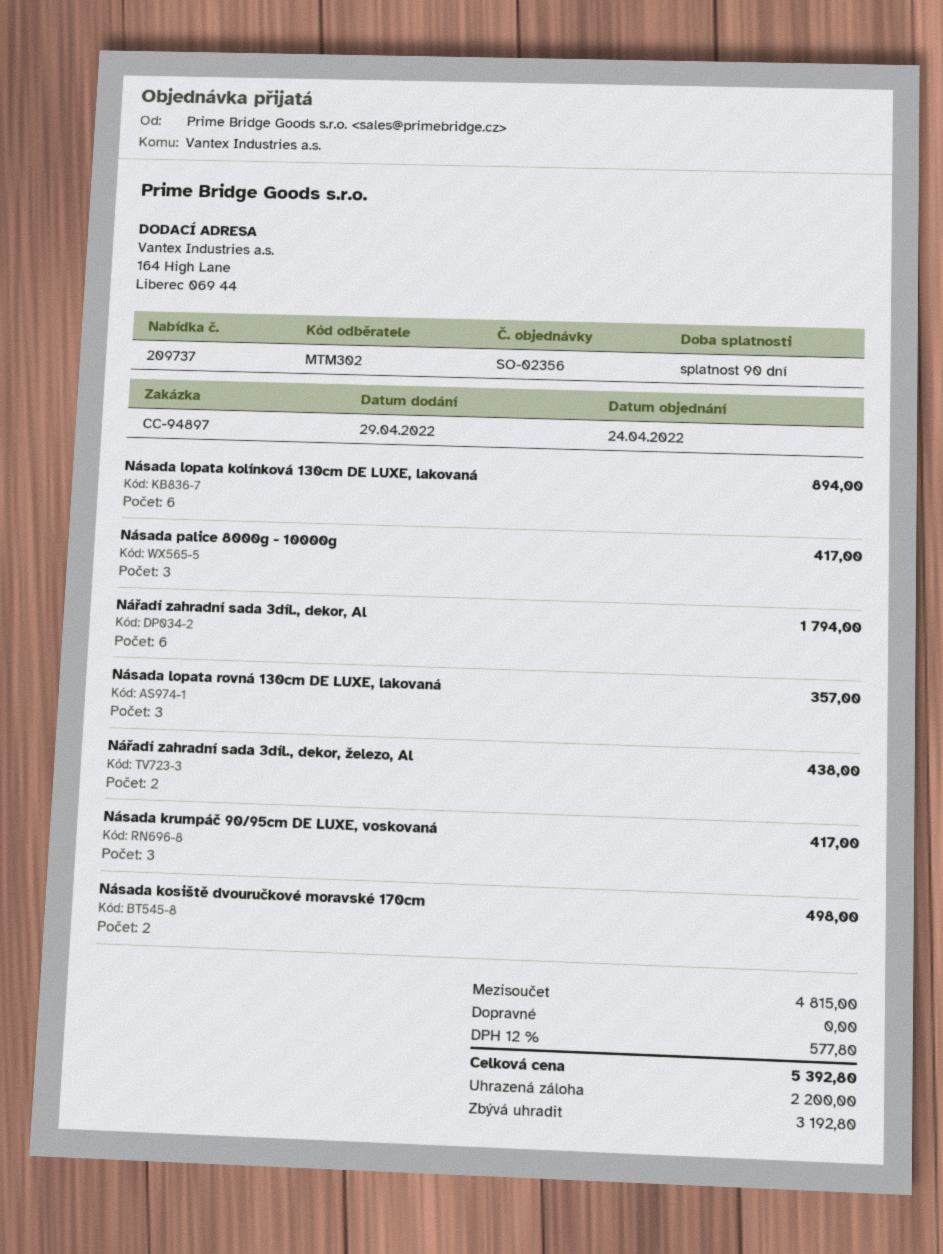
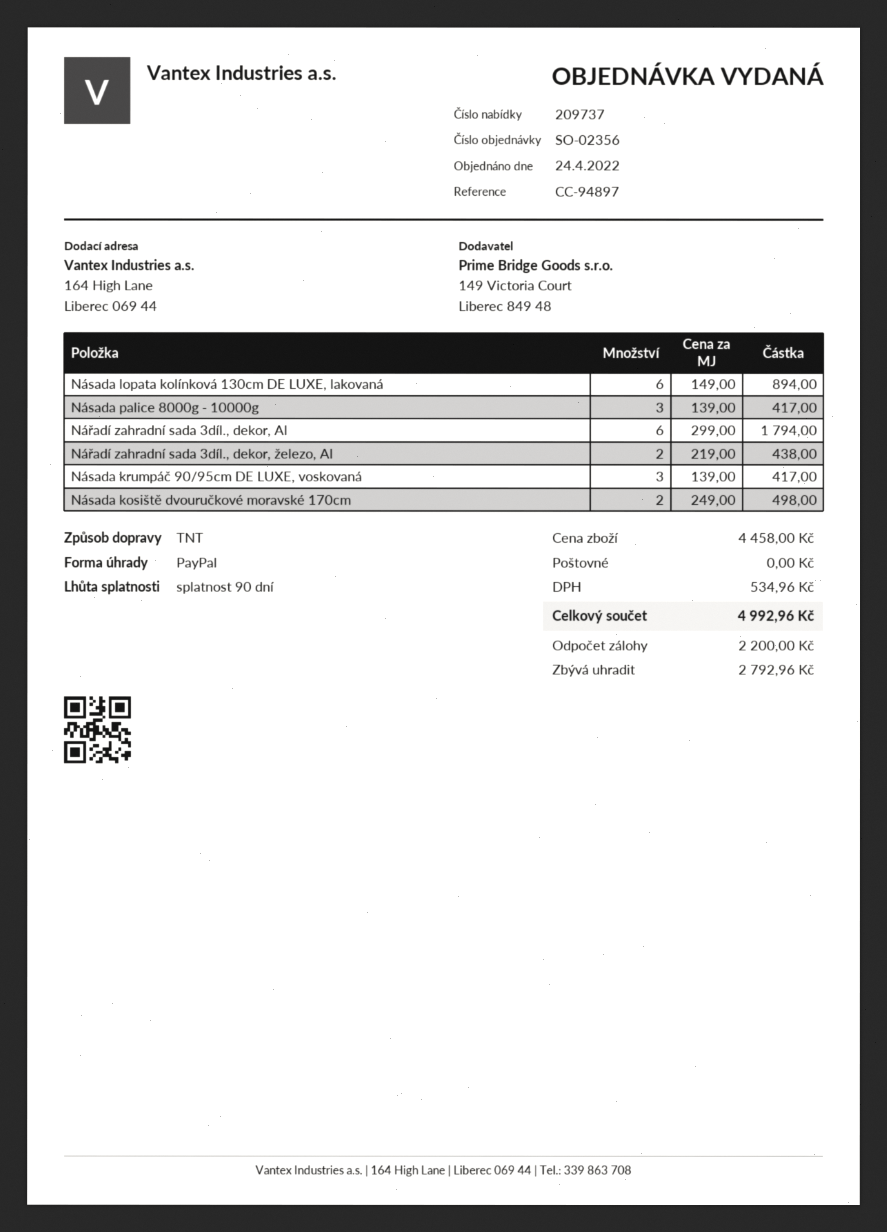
Násada lopata rovná 130cm DE LUXE, lakovaná: 3 for 357.00 -> none
subtotal: 4815.00 -> 4458.00
tax: 577.80 -> 534.96
total: 5392.80 -> 4992.96
balance: 3192.80 -> 2792.96

